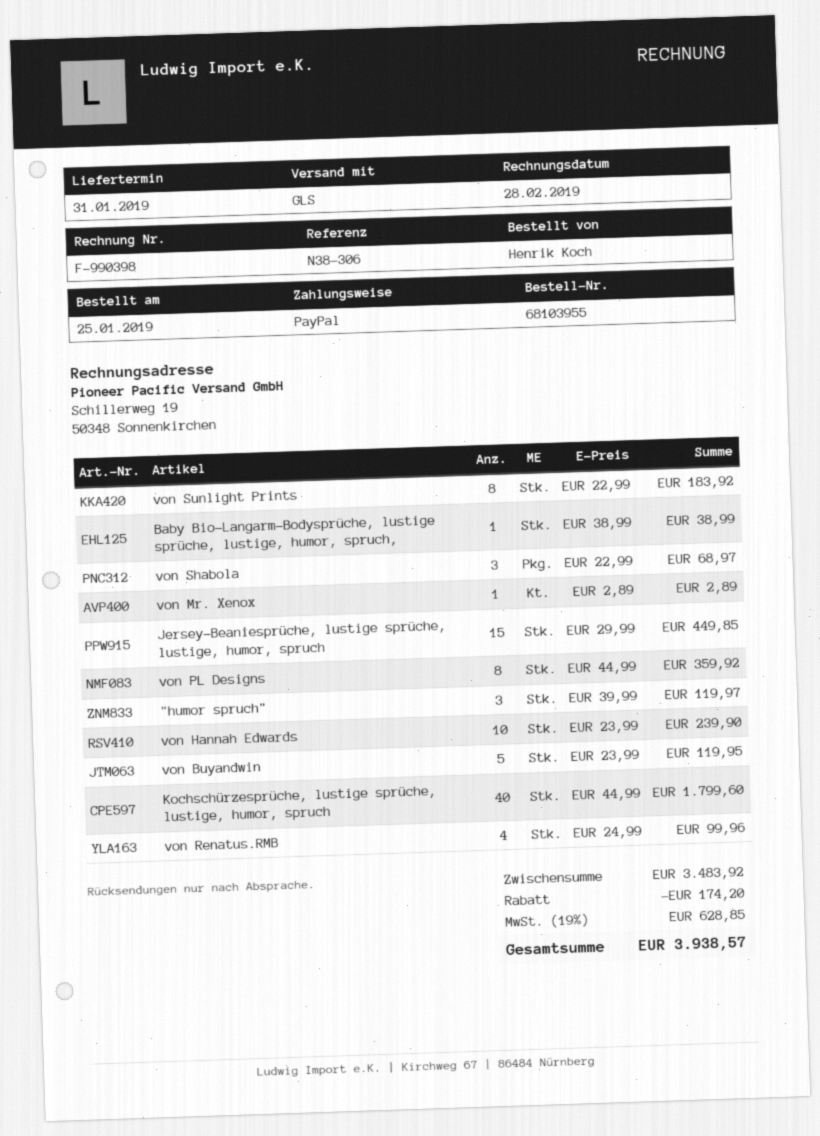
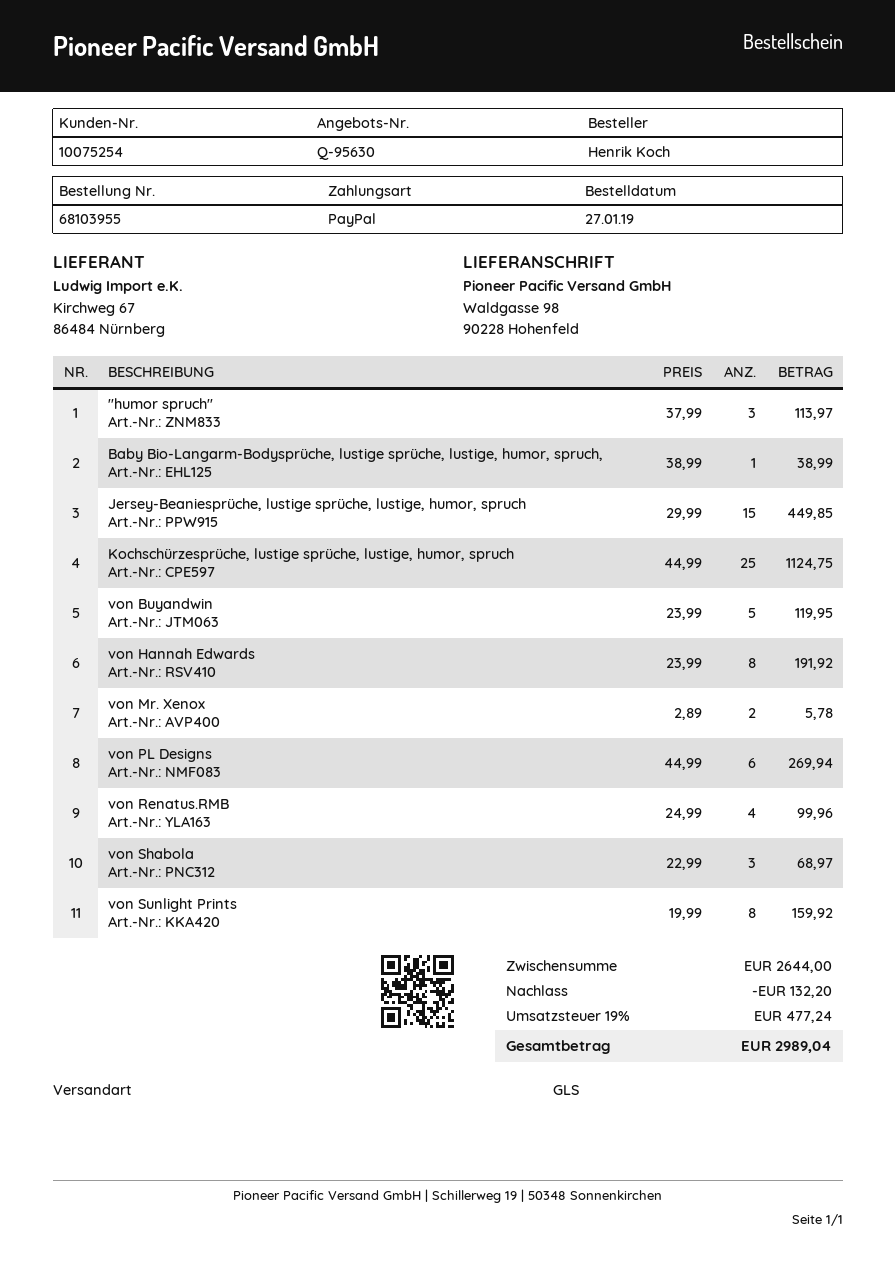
order date: 2019-01-25 -> 2019-01-27
von Sunlight Prints: 8 x 22.99 = 183.92 -> 8 x 19.99 = 159.92
von Mr. Xenox: 1 x 2.89 = 2.89 -> 2 x 2.89 = 5.78
von PL Designs: 8 x 44.99 = 359.92 -> 6 x 44.99 = 269.94
"humor spruch": 3 x 39.99 = 119.97 -> 3 x 37.99 = 113.97
von Hannah Edwards: 10 x 23.99 = 239.90 -> 8 x 23.99 = 191.92
Kochschürzesprüche, lustige sprüche, lustige, humor, spruch: 40 x 44.99 = 1799.60 -> 25 x 44.99 = 1124.75
subtotal: 3483.92 -> 2644.00
discount: 174.20 -> 132.20
tax: 19% = 628.85 -> 19% = 477.24
total: 3938.57 -> 2989.04

